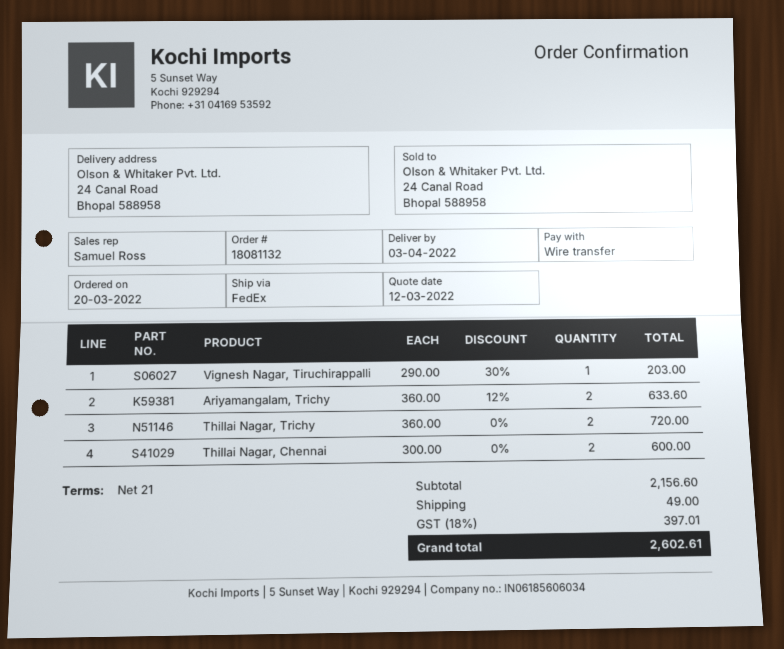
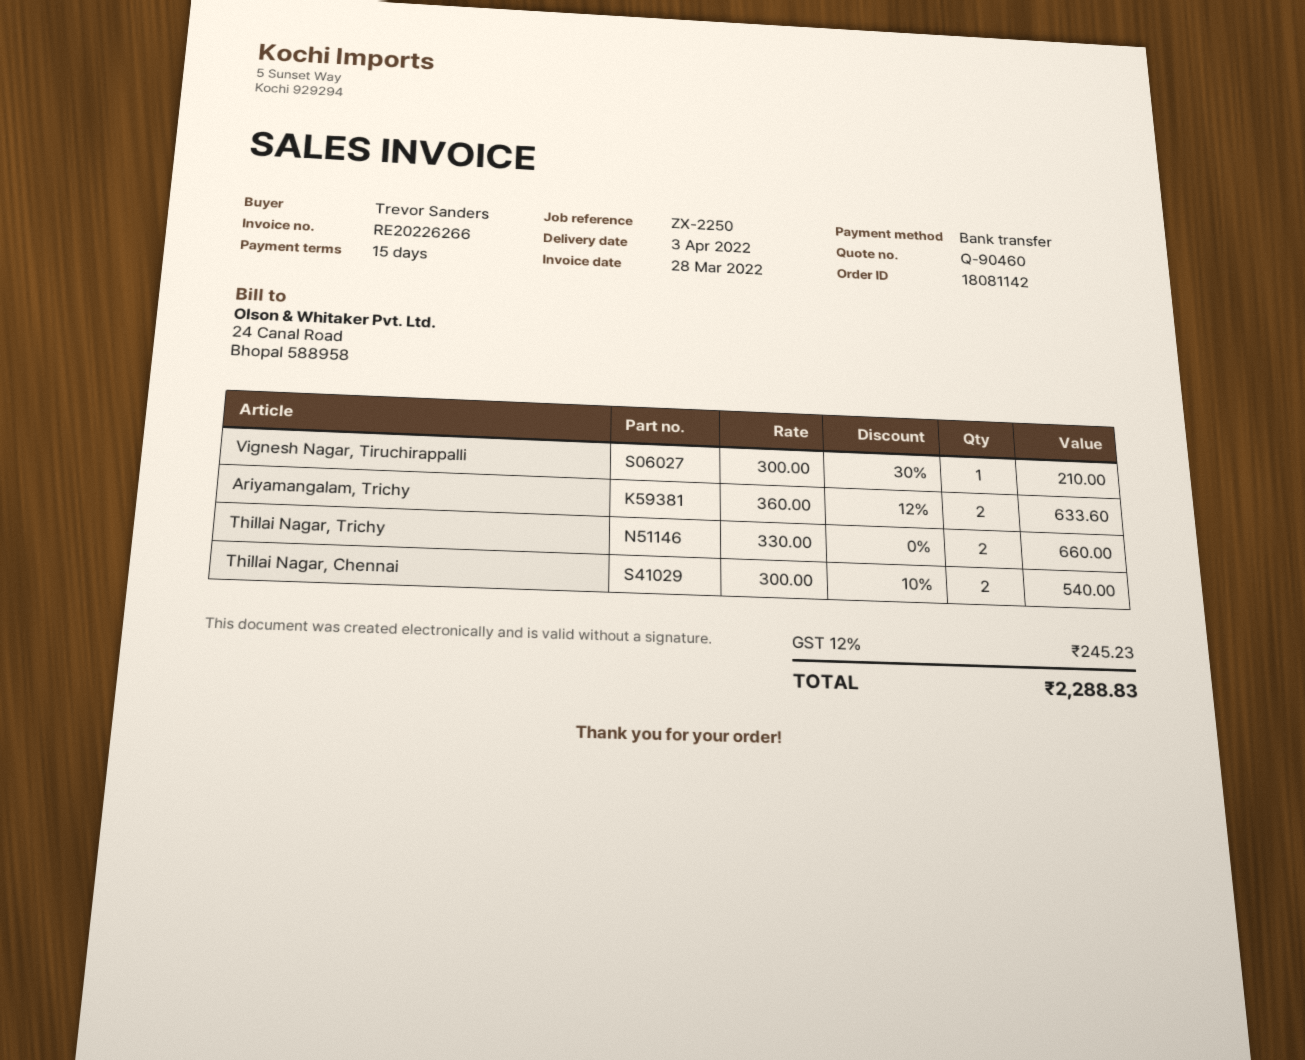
order number: 18081132 -> 18081142
payment terms: 21 days -> 15 days
Vignesh Nagar, Tiruchirappalli: 1 x 290.00 - 30% = 203.00 -> 1 x 300.00 - 30% = 210.00
Thillai Nagar, Trichy: 2 x 360.00 = 720.00 -> 2 x 330.00 = 660.00
Thillai Nagar, Chennai: 2 x 300.00 = 600.00 -> 2 x 300.00 - 10% = 540.00
shipping: 49.00 -> none
tax: 18% = 397.01 -> 12% = 245.23
total: 2602.61 -> 2288.83

